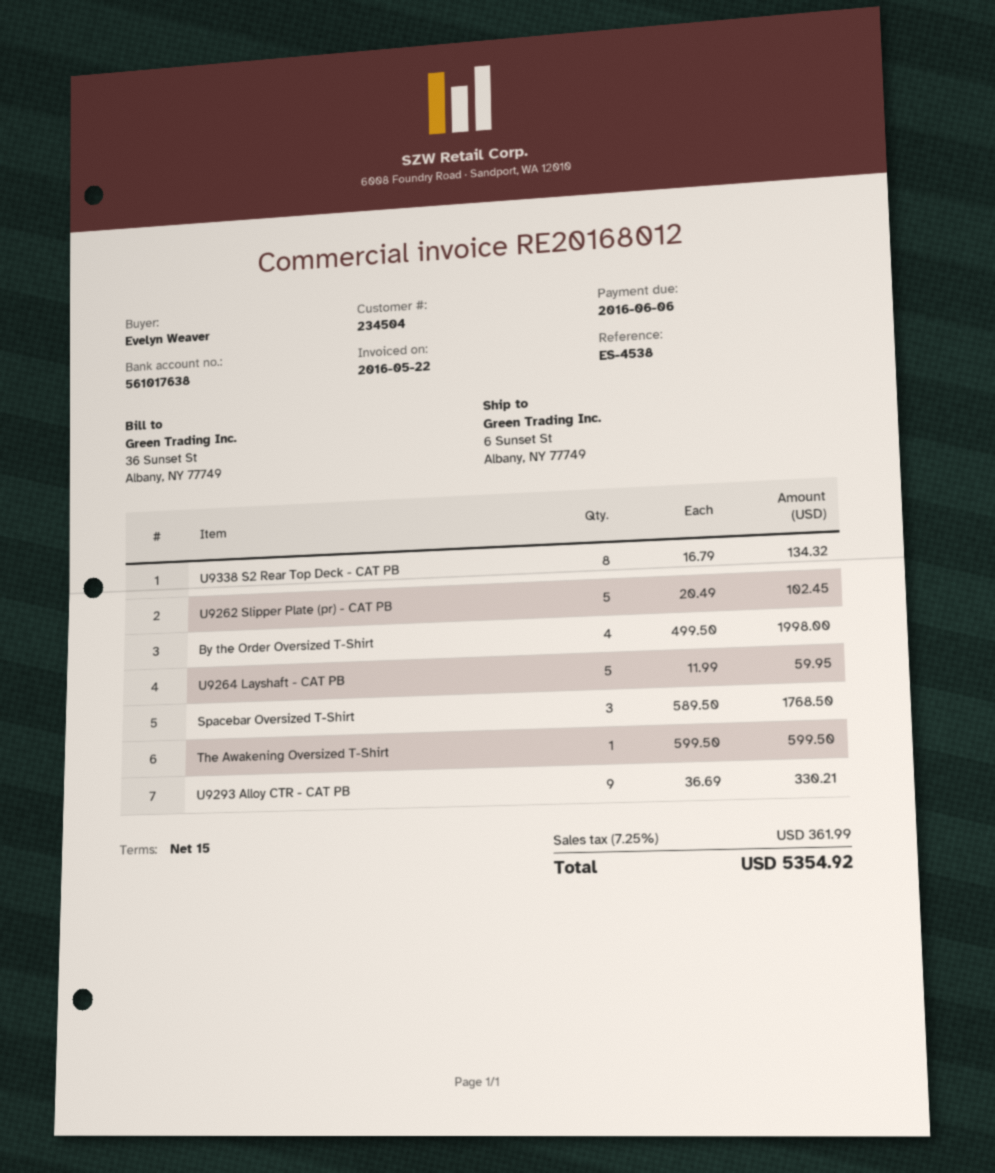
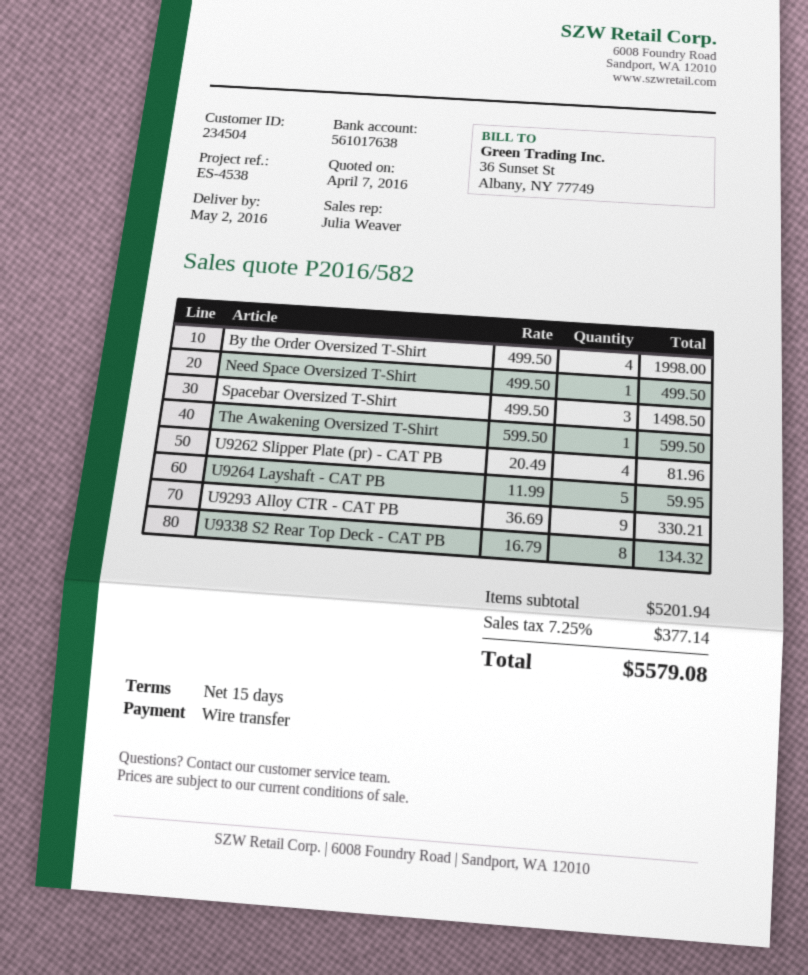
U9262 Slipper Plate (pr) - CAT PB: 5 x 20.49 = 102.45 -> 4 x 20.49 = 81.96
Spacebar Oversized T-Shirt: 3 x 589.50 = 1768.50 -> 3 x 499.50 = 1498.50
Need Space Oversized T-Shirt: none -> 1 x 499.50 = 499.50
tax: 7.25% = 361.99 -> 7.25% = 377.14
total: 5354.92 -> 5579.08

